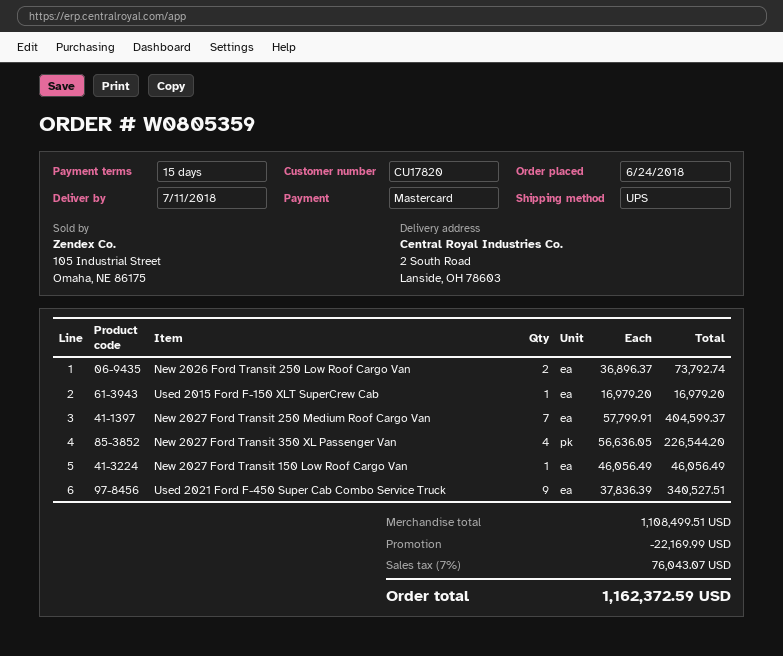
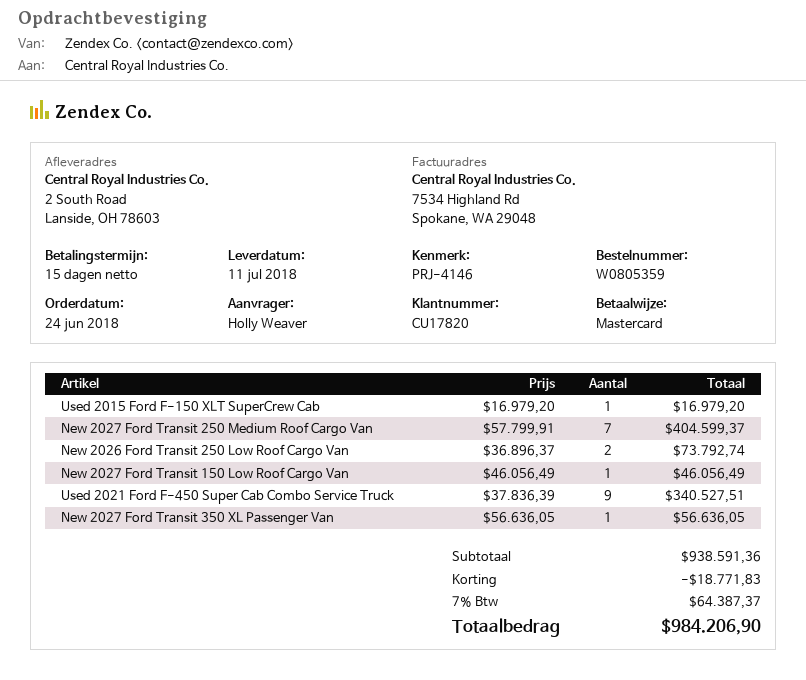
New 2027 Ford Transit 350 XL Passenger Van: 4 x 56636.05 = 226544.20 -> 1 x 56636.05 = 56636.05
subtotal: 1108499.51 -> 938591.36
discount: 22169.99 -> 18771.83
tax: 7% = 76043.07 -> 7% = 64387.37
total: 1162372.59 -> 984206.90

